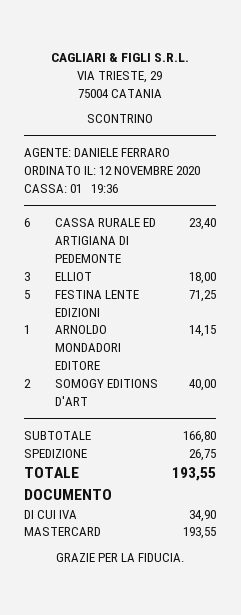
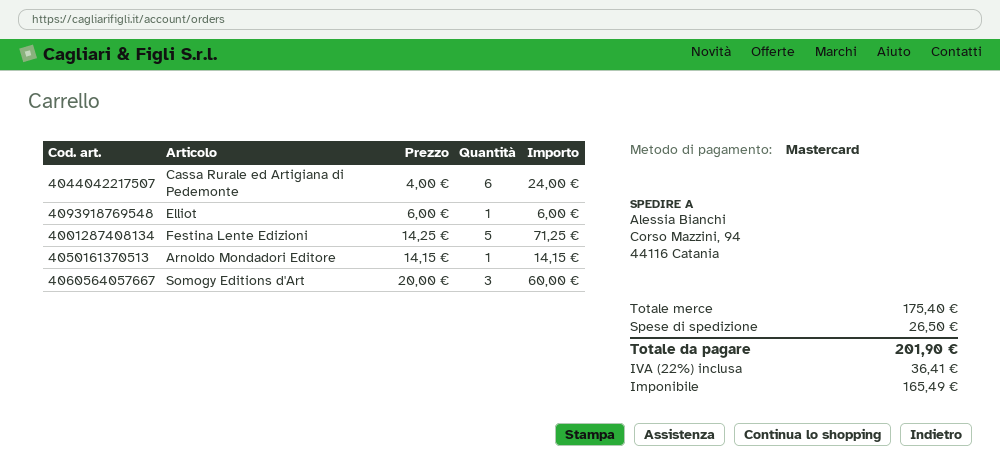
CASSA RURALE ED ARTIGIANA DI PEDEMONTE: 6 for 23.40 -> 6 for 24.00
ELLIOT: 3 for 18.00 -> 1 for 6.00
SOMOGY EDITIONS D'ART: 2 for 40.00 -> 3 for 60.00
subtotal: 166.80 -> 175.40
shipping: 26.75 -> 26.50
tax: 34.90 -> 36.41
total: 193.55 -> 201.90

